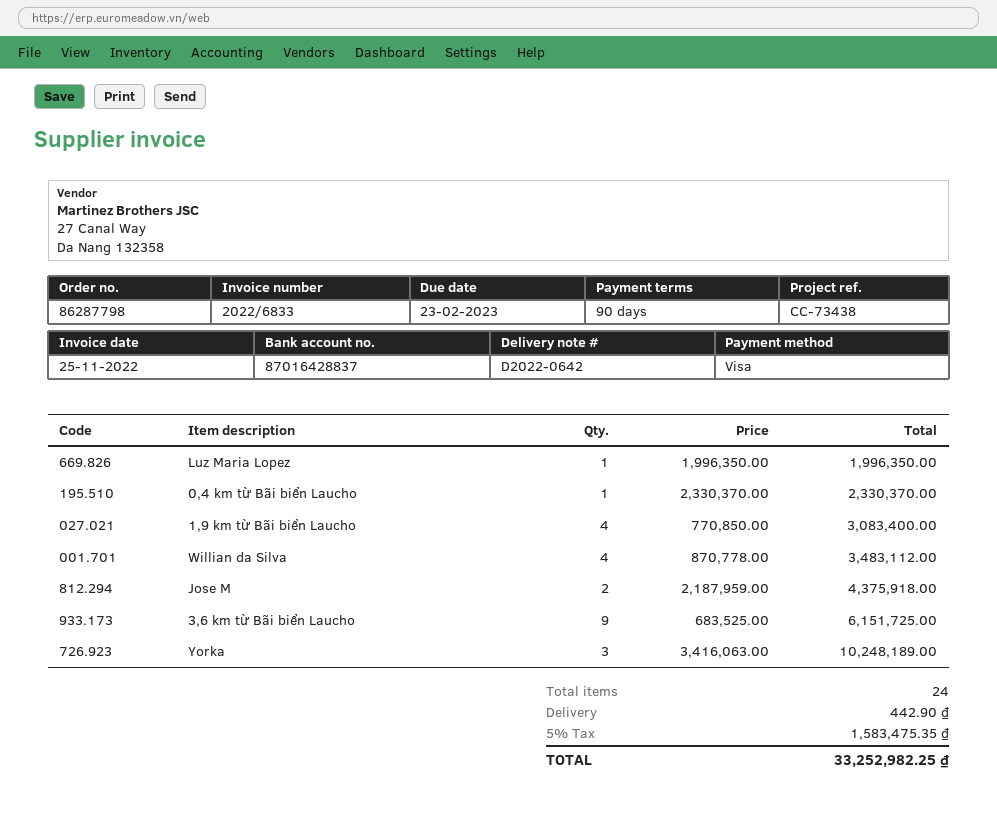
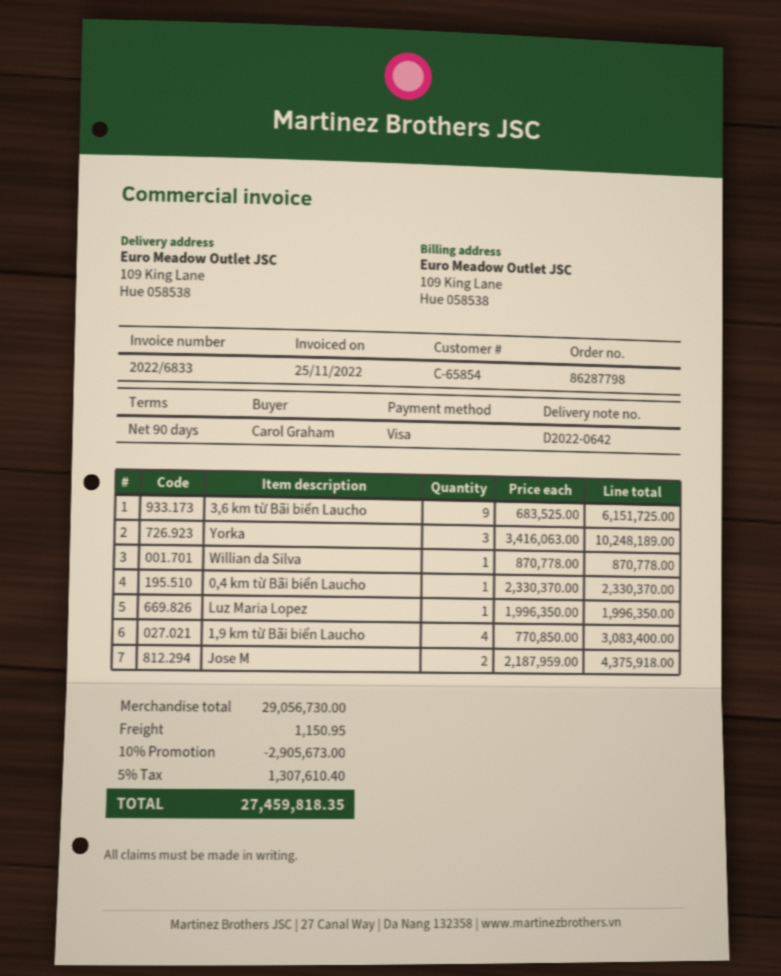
Willian da Silva: 4 x 870778.00 = 3483112.00 -> 1 x 870778.00 = 870778.00
discount: none -> 10% = 2905673.00
shipping: 442.90 -> 1150.95
tax: 5% = 1583475.35 -> 5% = 1307610.40
total: 33252982.25 -> 27459818.35

